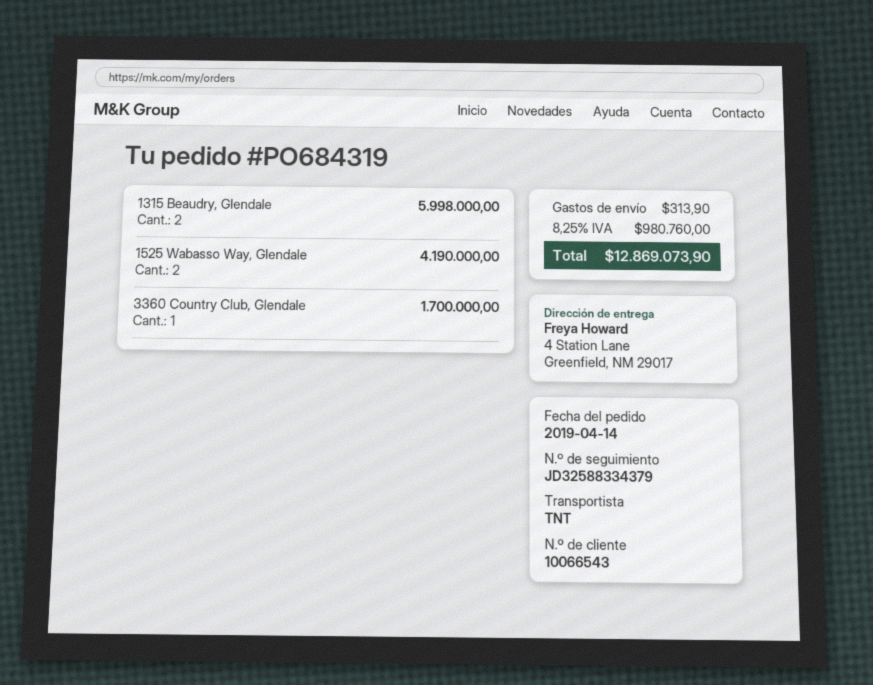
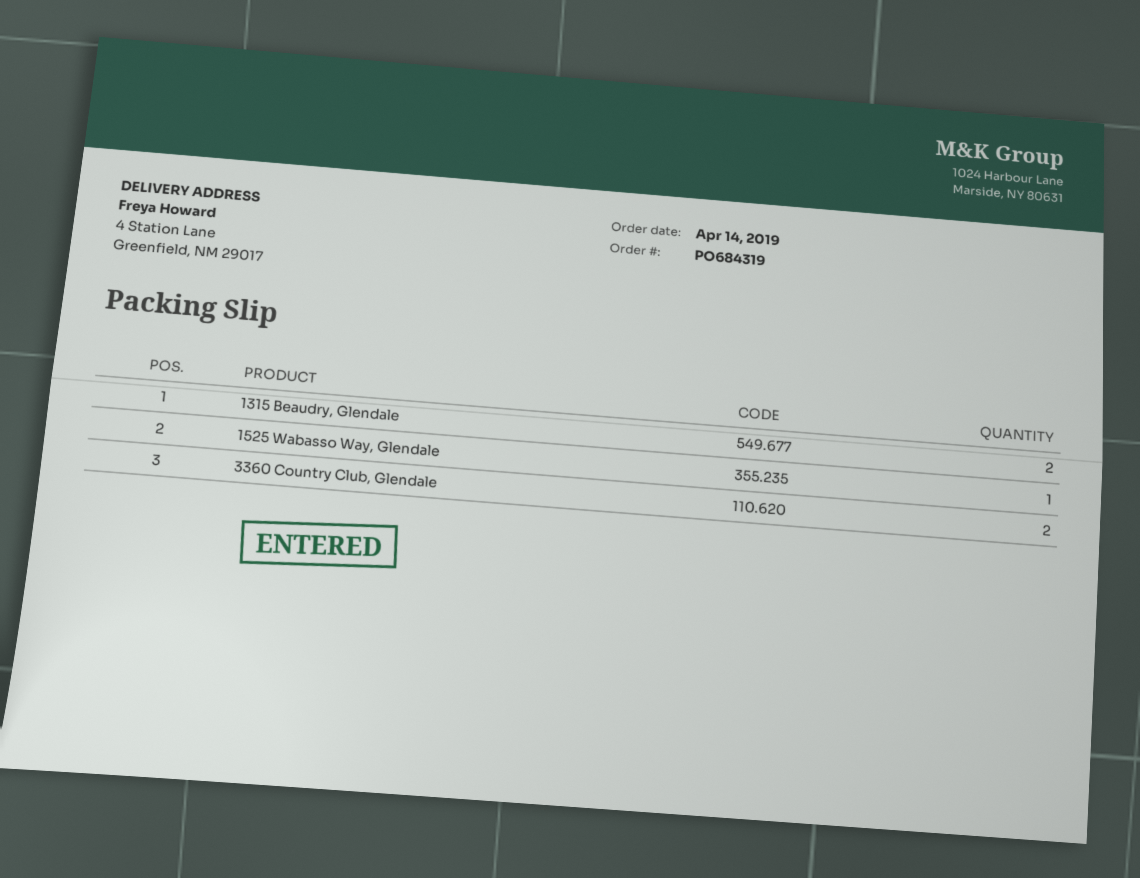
1525 Wabasso Way, Glendale: 2 -> 1
3360 Country Club, Glendale: 1 -> 2

